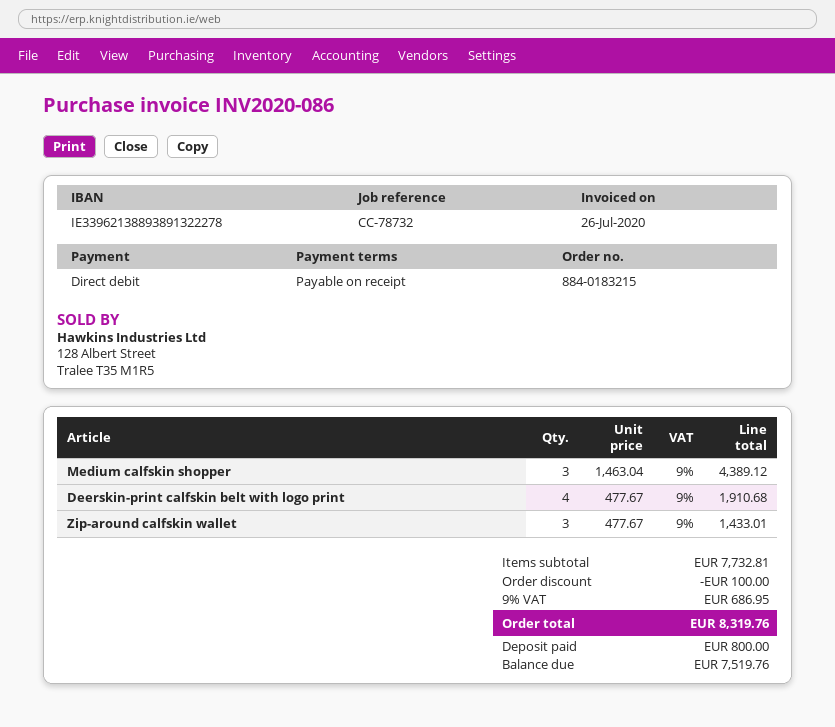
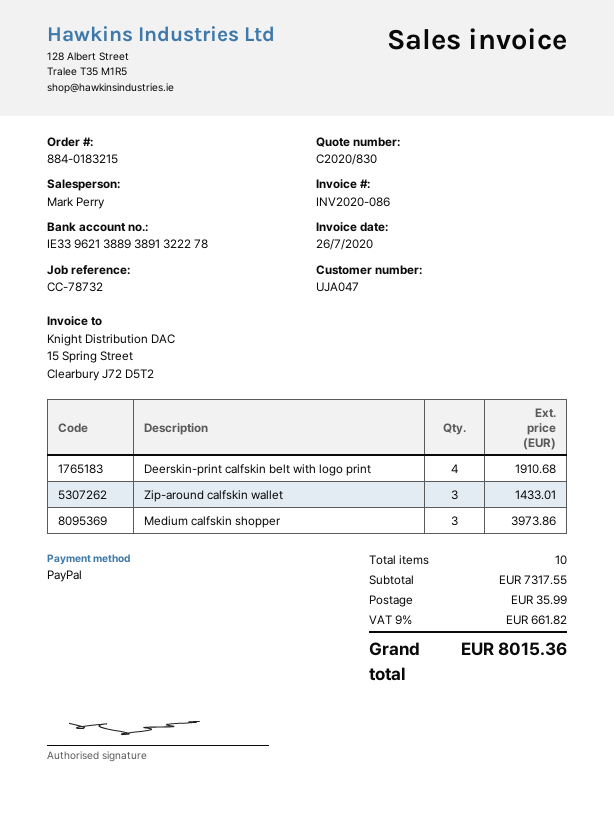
payment method: direct debit -> PayPal
Medium calfskin shopper: 3 for 4389.12 -> 3 for 3973.86
subtotal: 7732.81 -> 7317.55
discount: 100.00 -> none
shipping: none -> 35.99
tax: 9% = 686.95 -> 9% = 661.82
total: 8319.76 -> 8015.36

